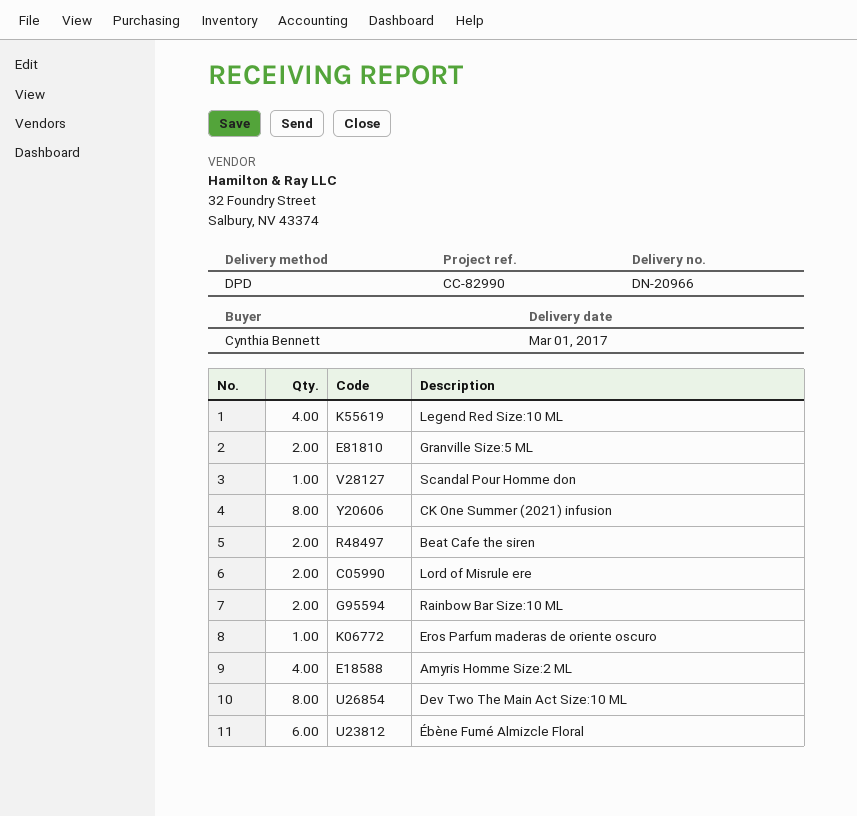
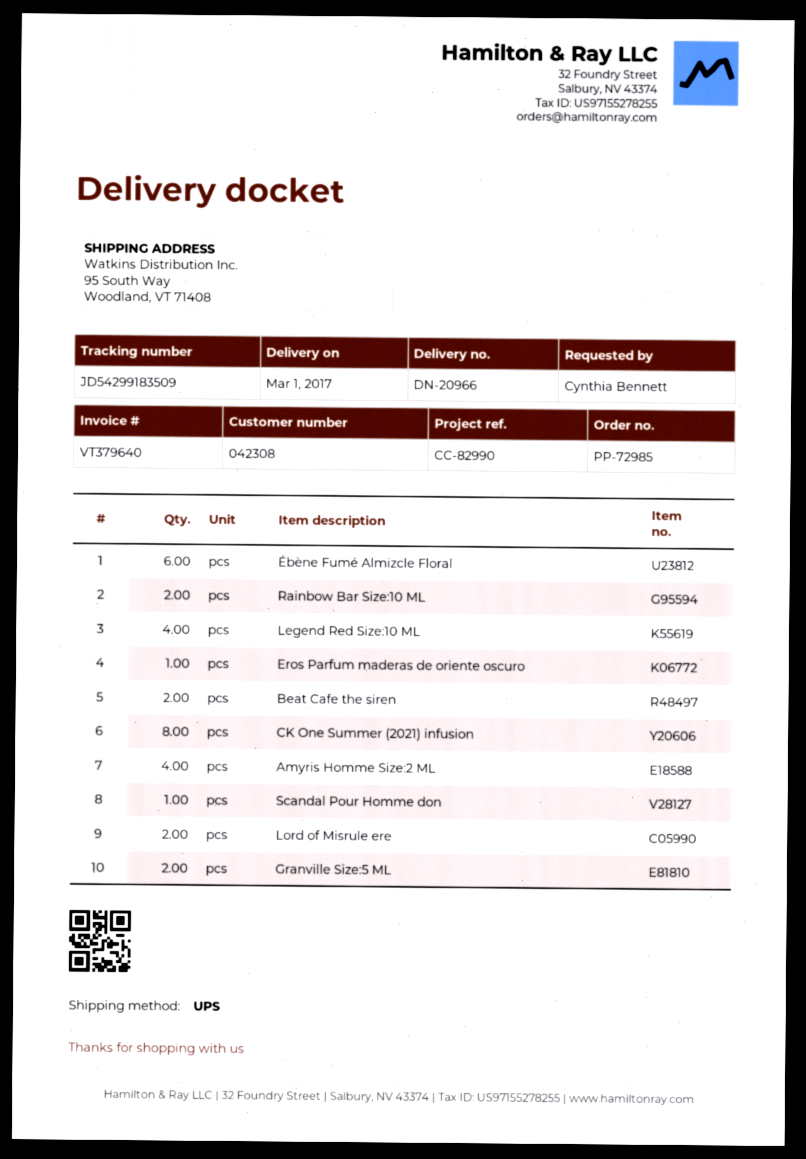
shipping method: DPD -> UPS
Dev Two The Main Act Size:10 ML: 8 -> none

